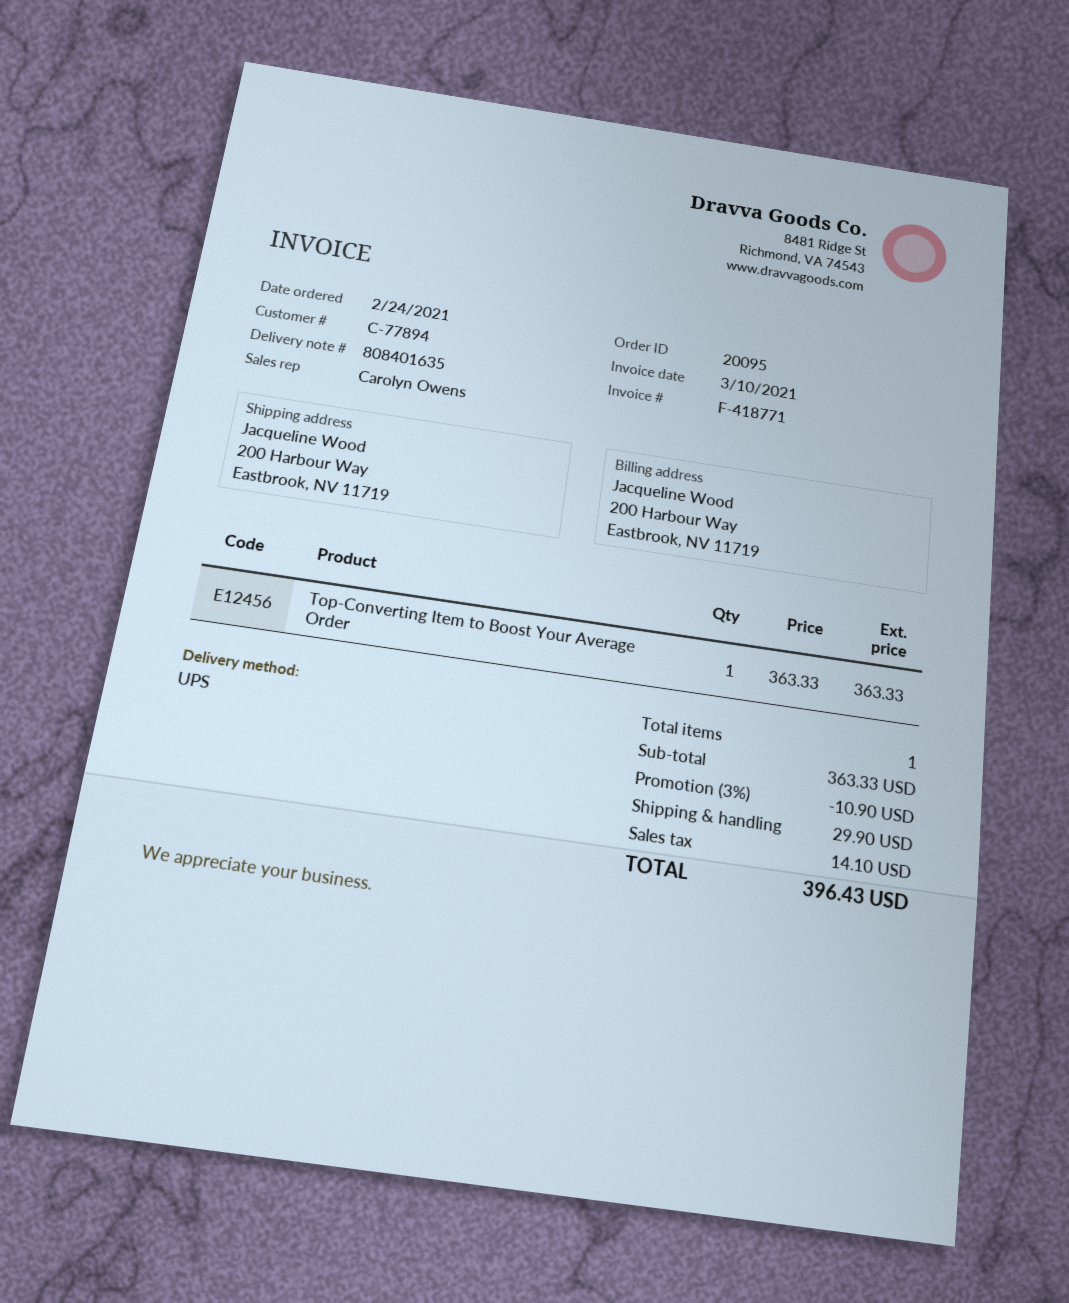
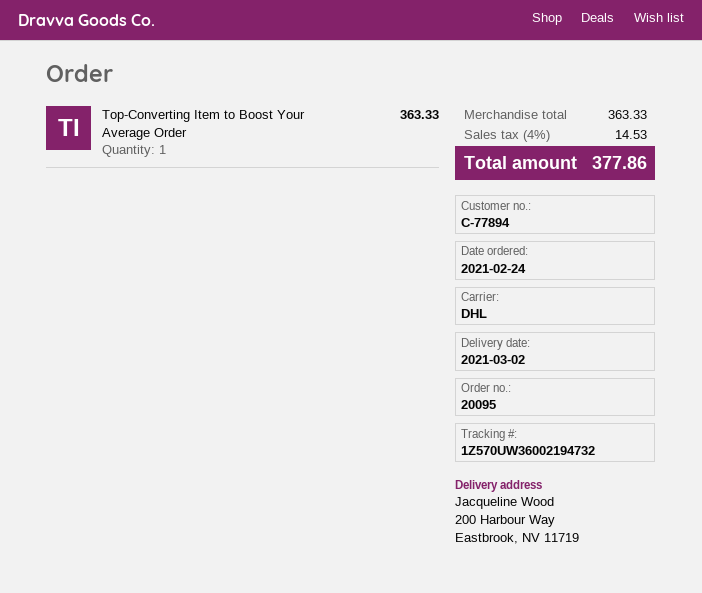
shipping method: UPS -> DHL
discount: 3% = 10.90 -> none
shipping: 29.90 -> none
tax: 14.10 -> 14.53
total: 396.43 -> 377.86

